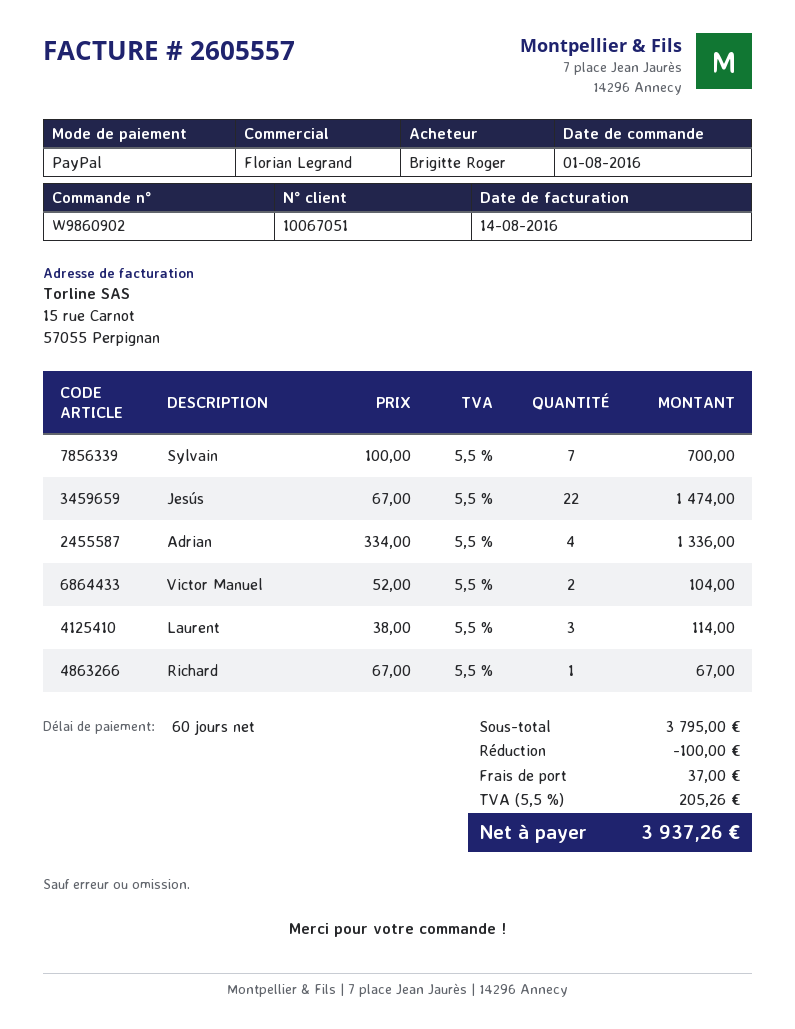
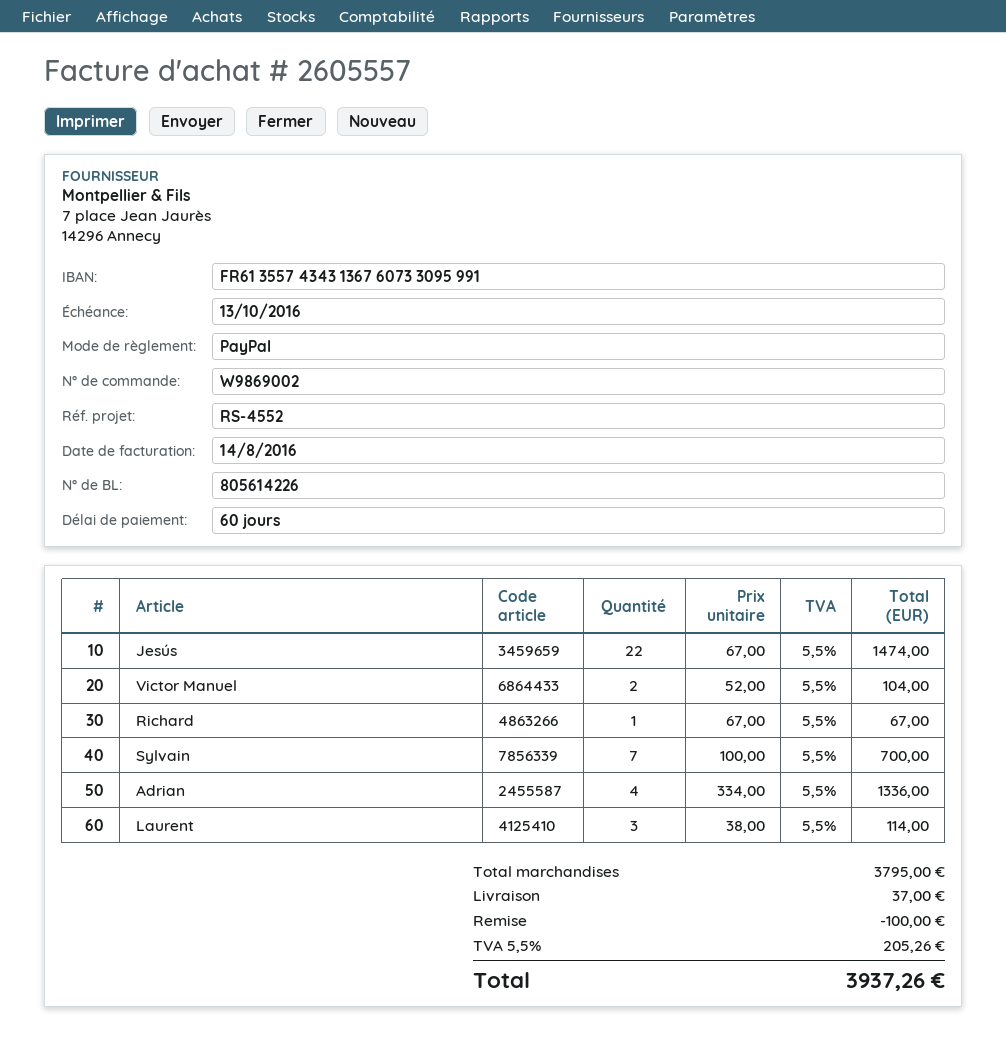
order number: W9860902 -> W9869002

